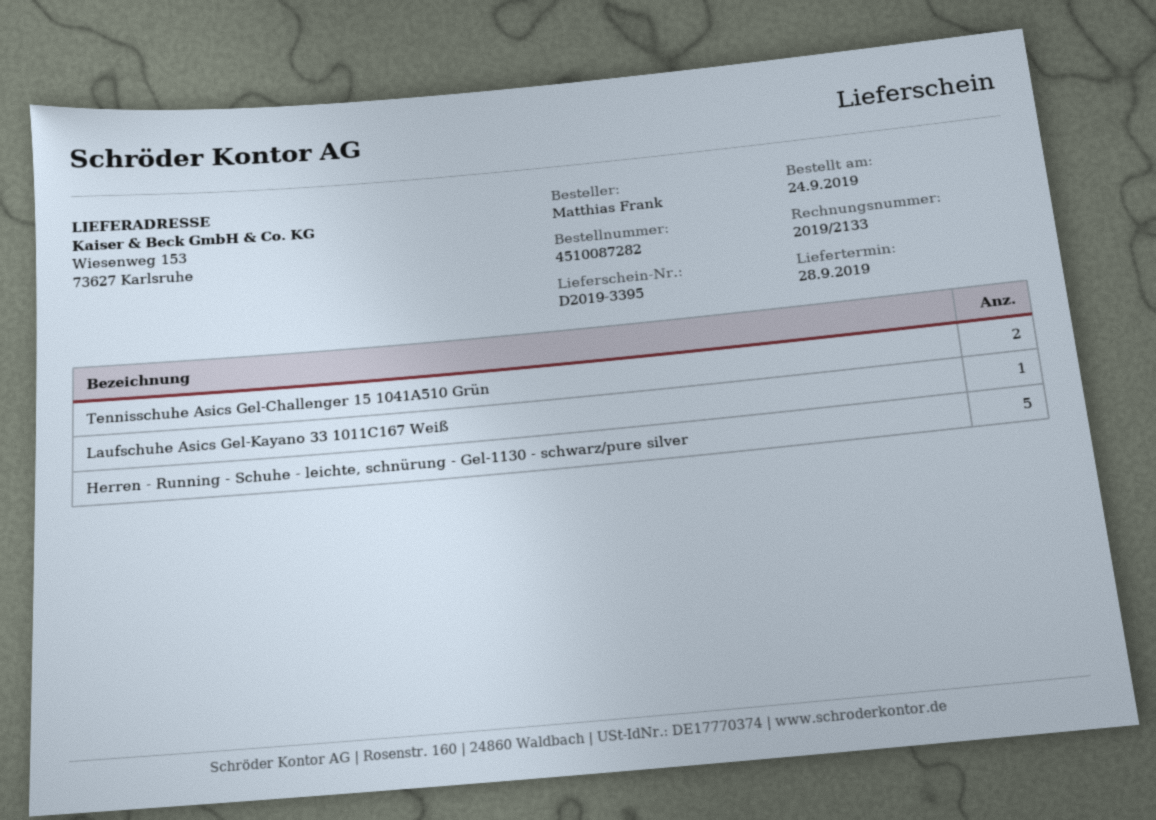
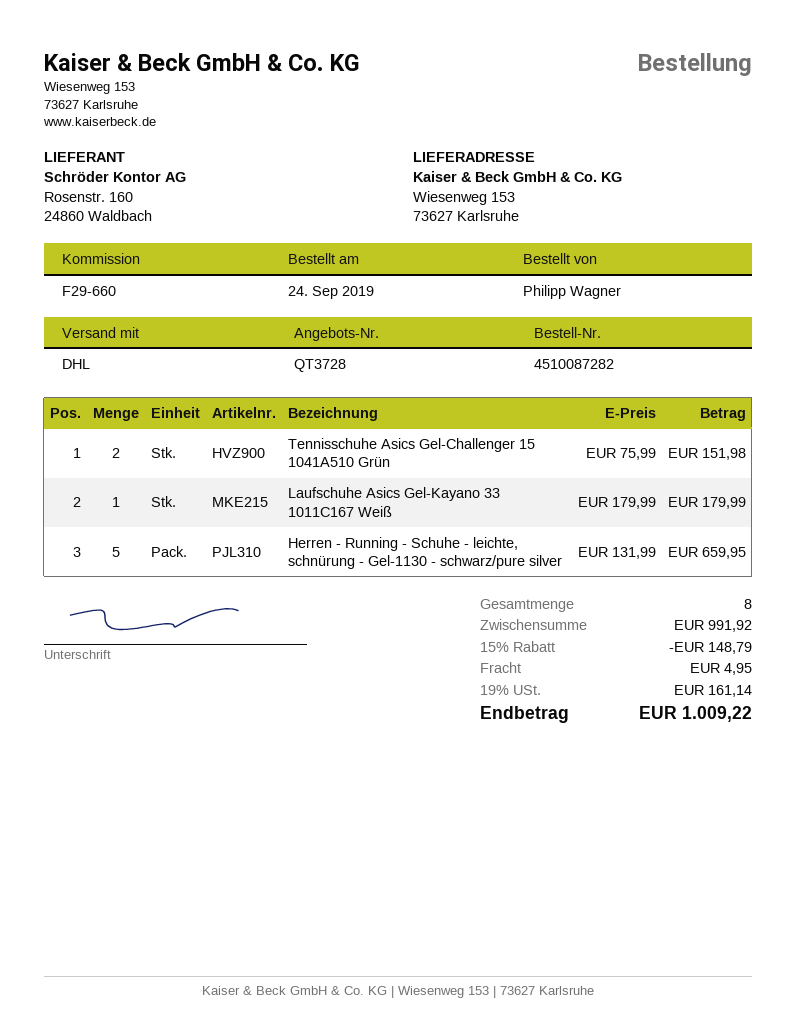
ordered by: Matthias Frank -> Philipp Wagner

